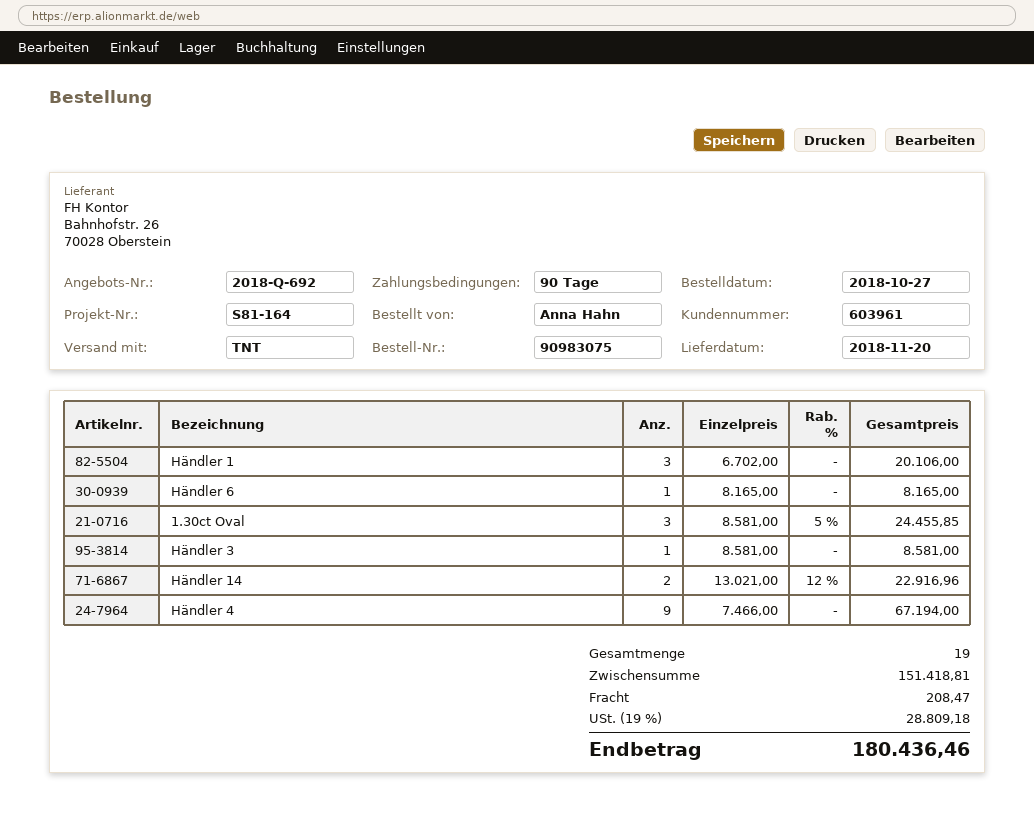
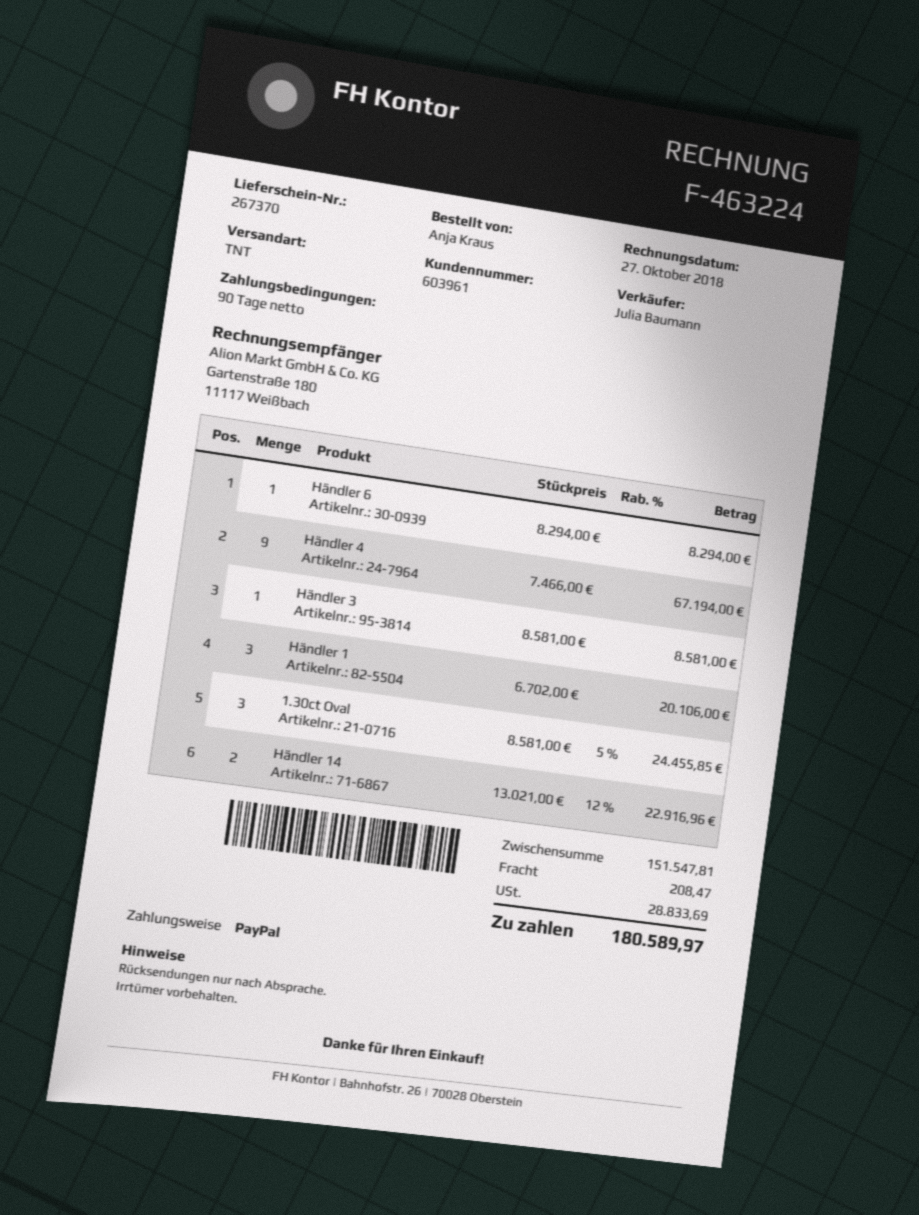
ordered by: Anna Hahn -> Anja Kraus
Händler 6: 1 x 8165.00 = 8165.00 -> 1 x 8294.00 = 8294.00
subtotal: 151418.81 -> 151547.81
tax: 28809.18 -> 28833.69
total: 180436.46 -> 180589.97

